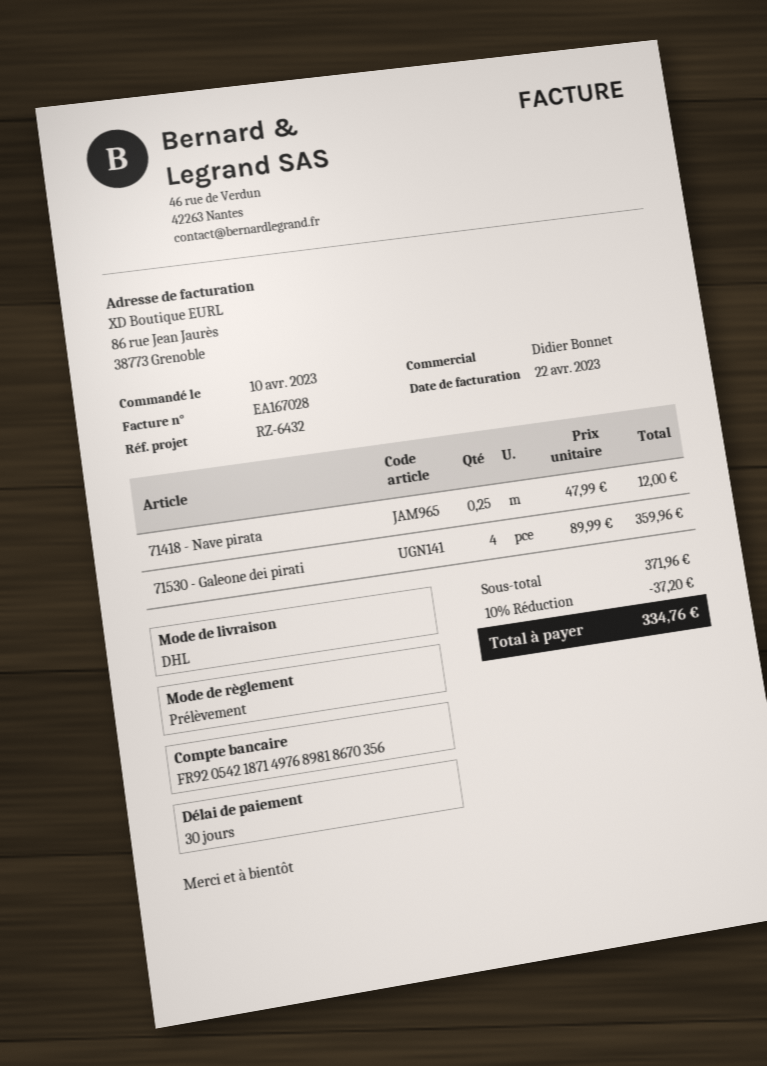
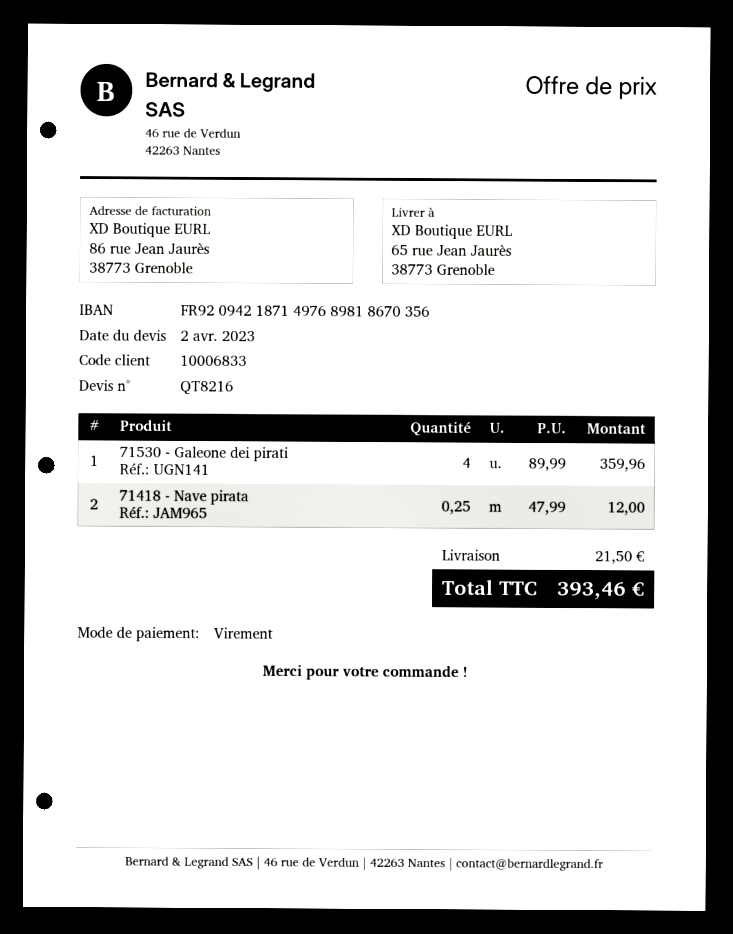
payment method: direct debit -> bank transfer
bank account: FR9205421871497689818670356 -> FR9209421871497689818670356
discount: 10% = 37.20 -> none
shipping: none -> 21.50
total: 334.76 -> 393.46

